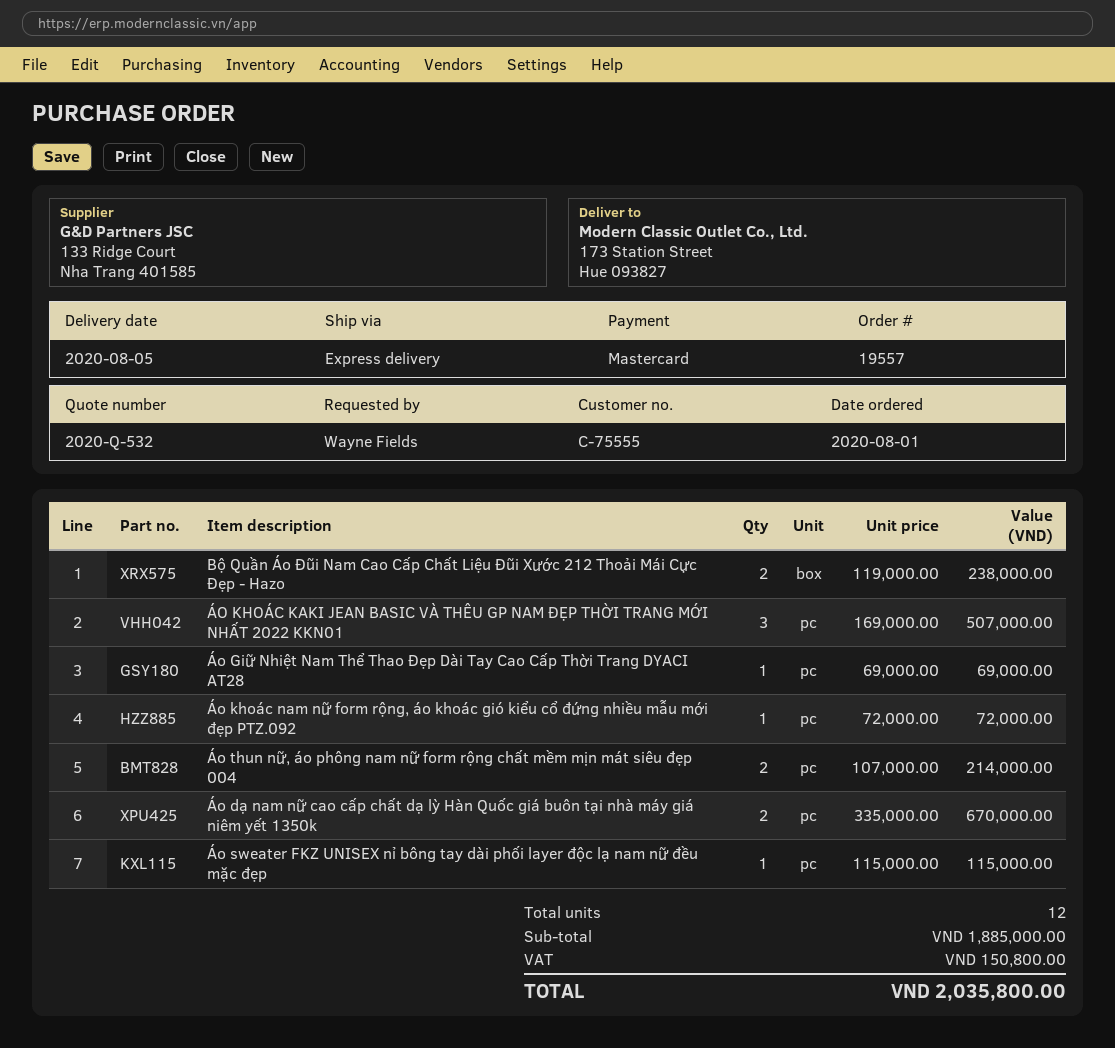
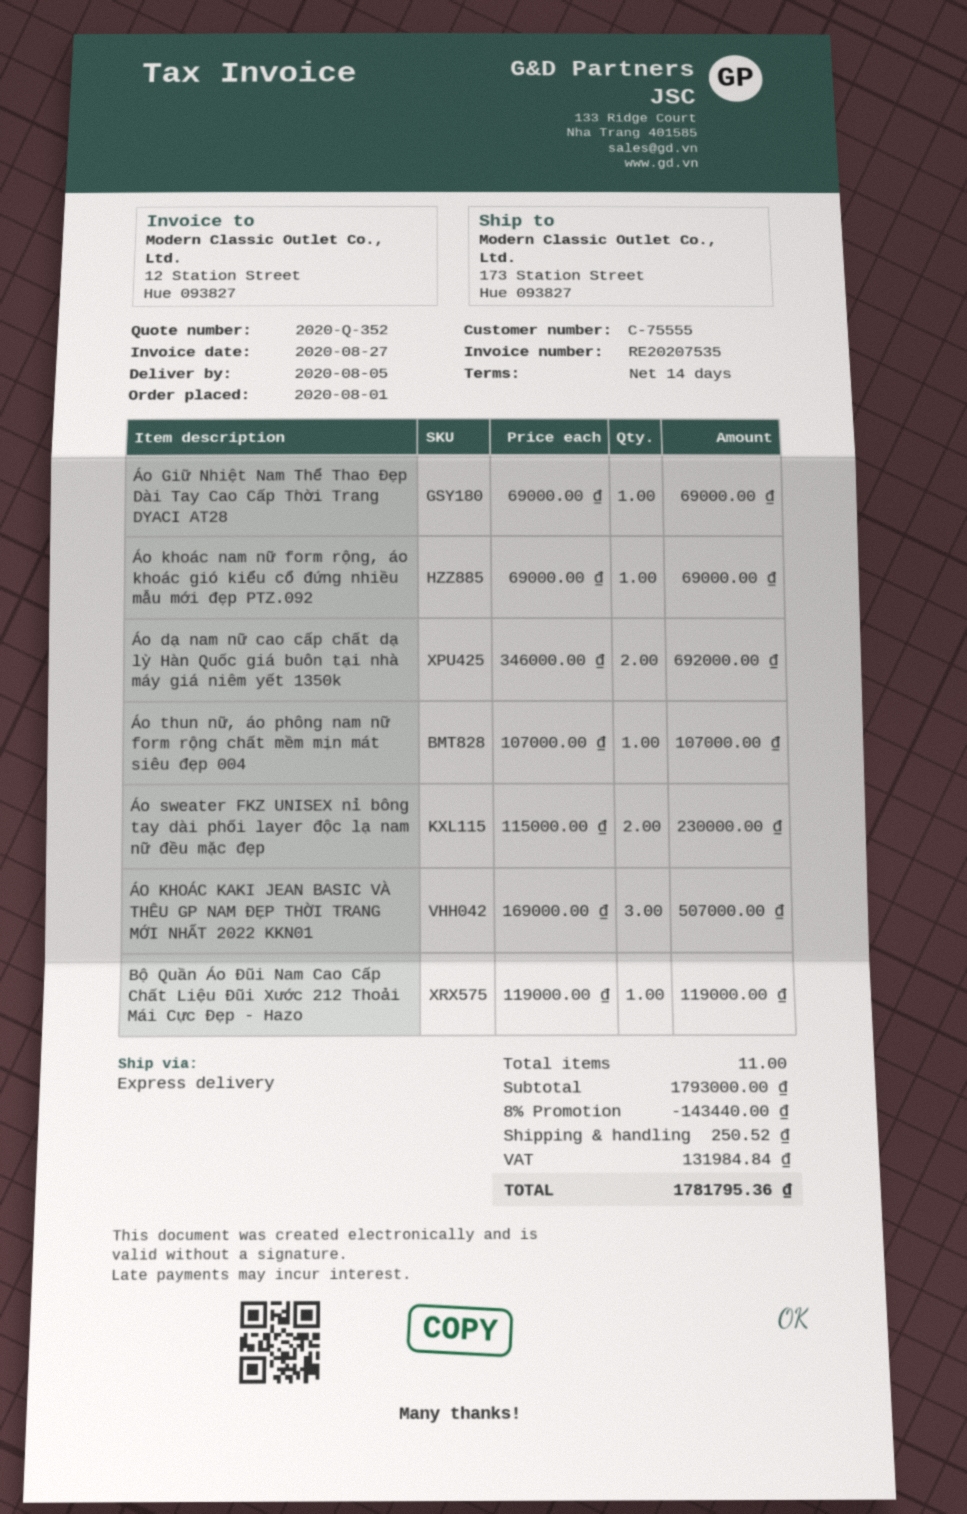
quote number: 2020-Q-532 -> 2020-Q-352
Bộ Quần Áo Đũi Nam Cao Cấp Chất Liệu Đũi Xước 212 Thoải Mái Cực Đẹp - Hazo: 2 x 119000.00 = 238000.00 -> 1 x 119000.00 = 119000.00
Áo khoác nam nữ form rộng, áo khoác gió kiểu cổ đứng nhiều mẫu mới đẹp PTZ.092: 1 x 72000.00 = 72000.00 -> 1 x 69000.00 = 69000.00
Áo thun nữ, áo phông nam nữ form rộng chất mềm mịn mát siêu đẹp 004: 2 x 107000.00 = 214000.00 -> 1 x 107000.00 = 107000.00
Áo dạ nam nữ cao cấp chất dạ lỳ Hàn Quốc giá buôn tại nhà máy giá niêm yết 1350k: 2 x 335000.00 = 670000.00 -> 2 x 346000.00 = 692000.00
Áo sweater FKZ UNISEX nỉ bông tay dài phối layer độc lạ nam nữ đều mặc đẹp: 1 x 115000.00 = 115000.00 -> 2 x 115000.00 = 230000.00
total quantity: 12 -> 11
subtotal: 1885000.00 -> 1793000.00
discount: none -> 8% = 143440.00
shipping: none -> 250.52
tax: 150800.00 -> 131984.84
total: 2035800.00 -> 1781795.36

